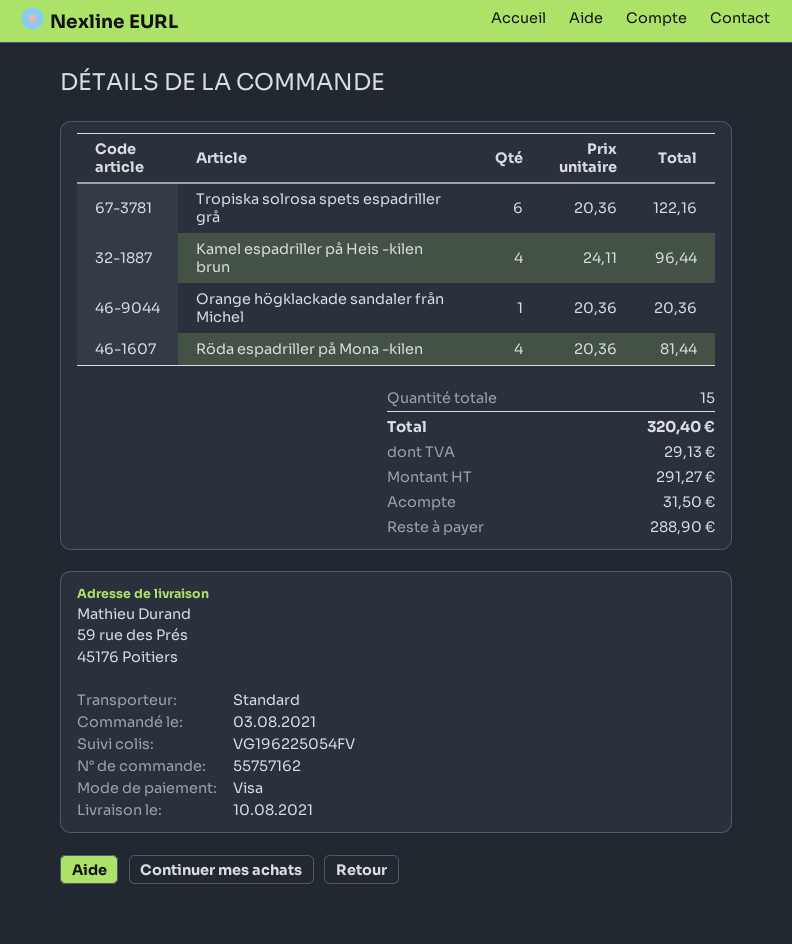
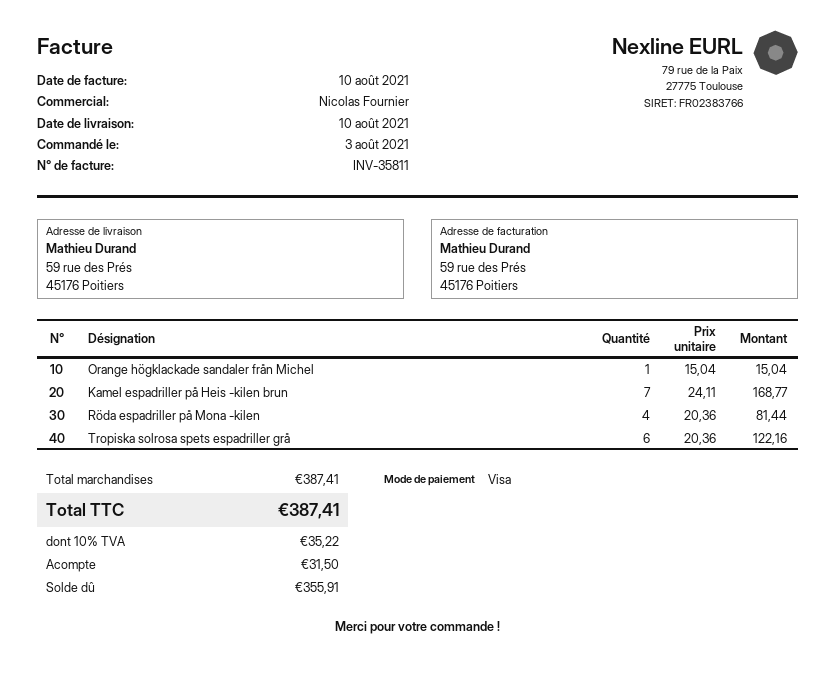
Kamel espadriller på Heis -kilen brun: 4 x 24.11 = 96.44 -> 7 x 24.11 = 168.77
Orange högklackade sandaler från Michel: 1 x 20.36 = 20.36 -> 1 x 15.04 = 15.04
tax: 29.13 -> 35.22
total: 320.40 -> 387.41
balance: 288.90 -> 355.91

